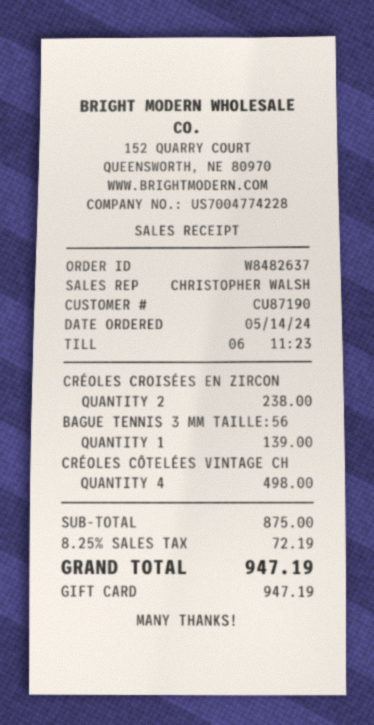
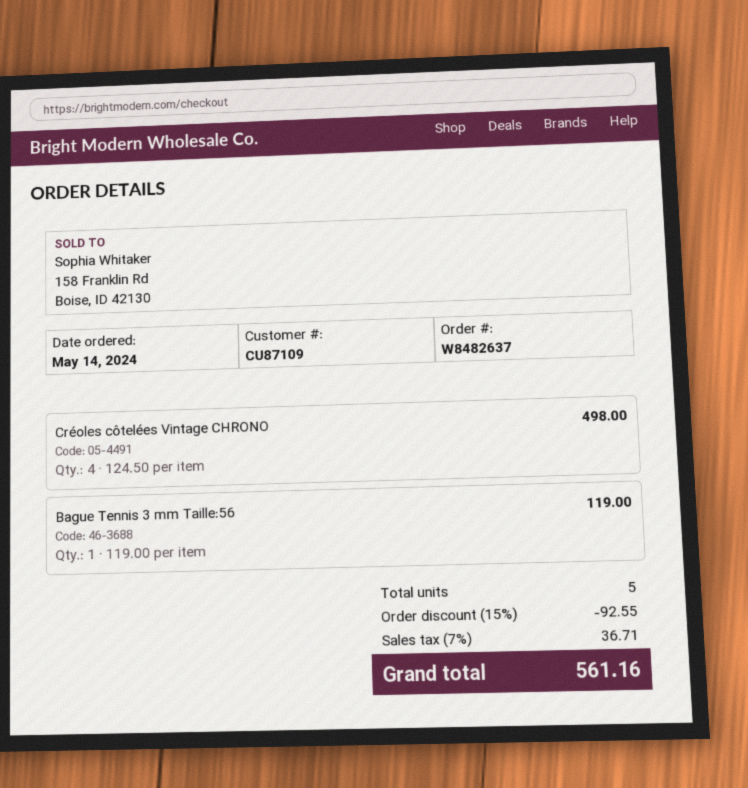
customer number: CU87190 -> CU87109
CRÉOLES CROISÉES EN ZIRCON: 2 for 238.00 -> none
BAGUE TENNIS 3 MM TAILLE:56: 1 for 139.00 -> 1 for 119.00
discount: none -> 15% = 92.55
tax: 8.25% = 72.19 -> 7% = 36.71
total: 947.19 -> 561.16

